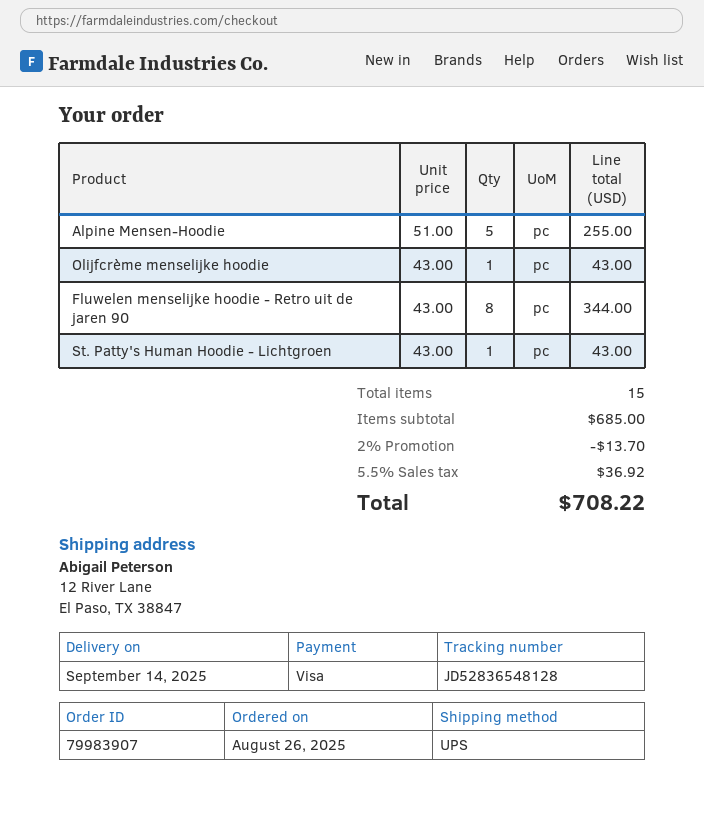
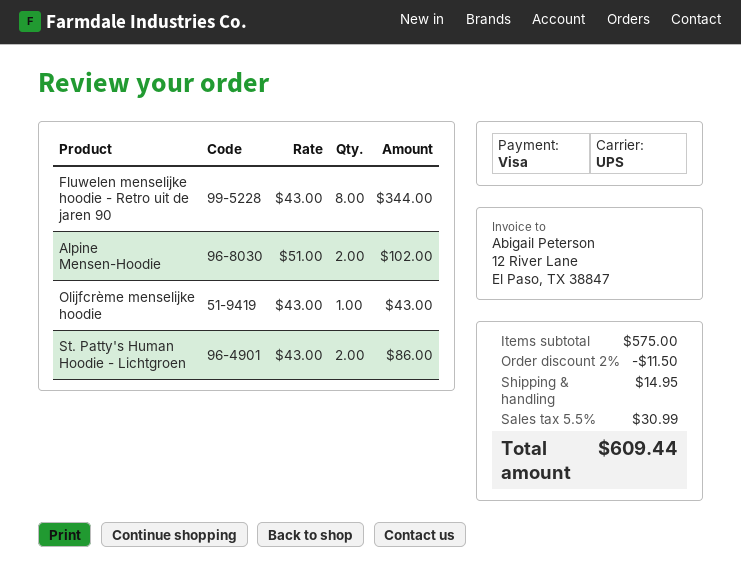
Alpine Mensen-Hoodie: 5 x 51.00 = 255.00 -> 2 x 51.00 = 102.00
St. Patty's Human Hoodie - Lichtgroen: 1 x 43.00 = 43.00 -> 2 x 43.00 = 86.00
subtotal: 685.00 -> 575.00
discount: 2% = 13.70 -> 2% = 11.50
shipping: none -> 14.95
tax: 5.5% = 36.92 -> 5.5% = 30.99
total: 708.22 -> 609.44

